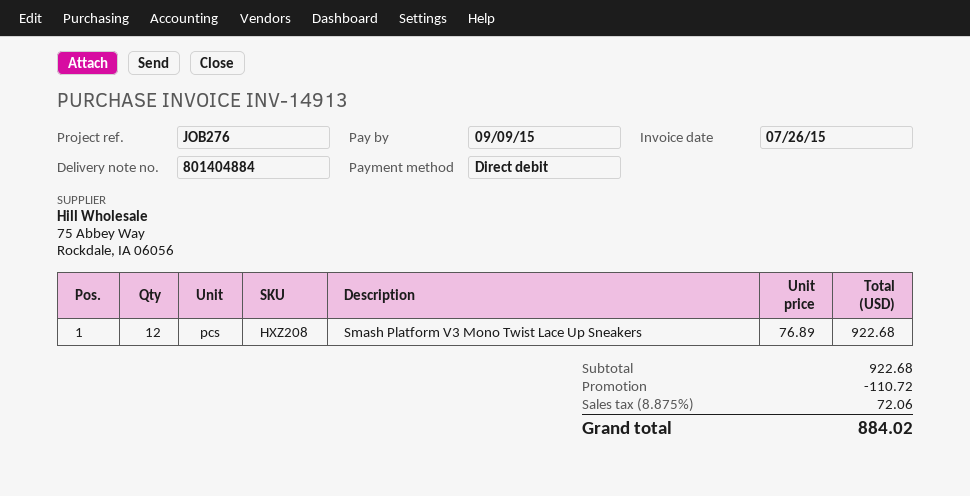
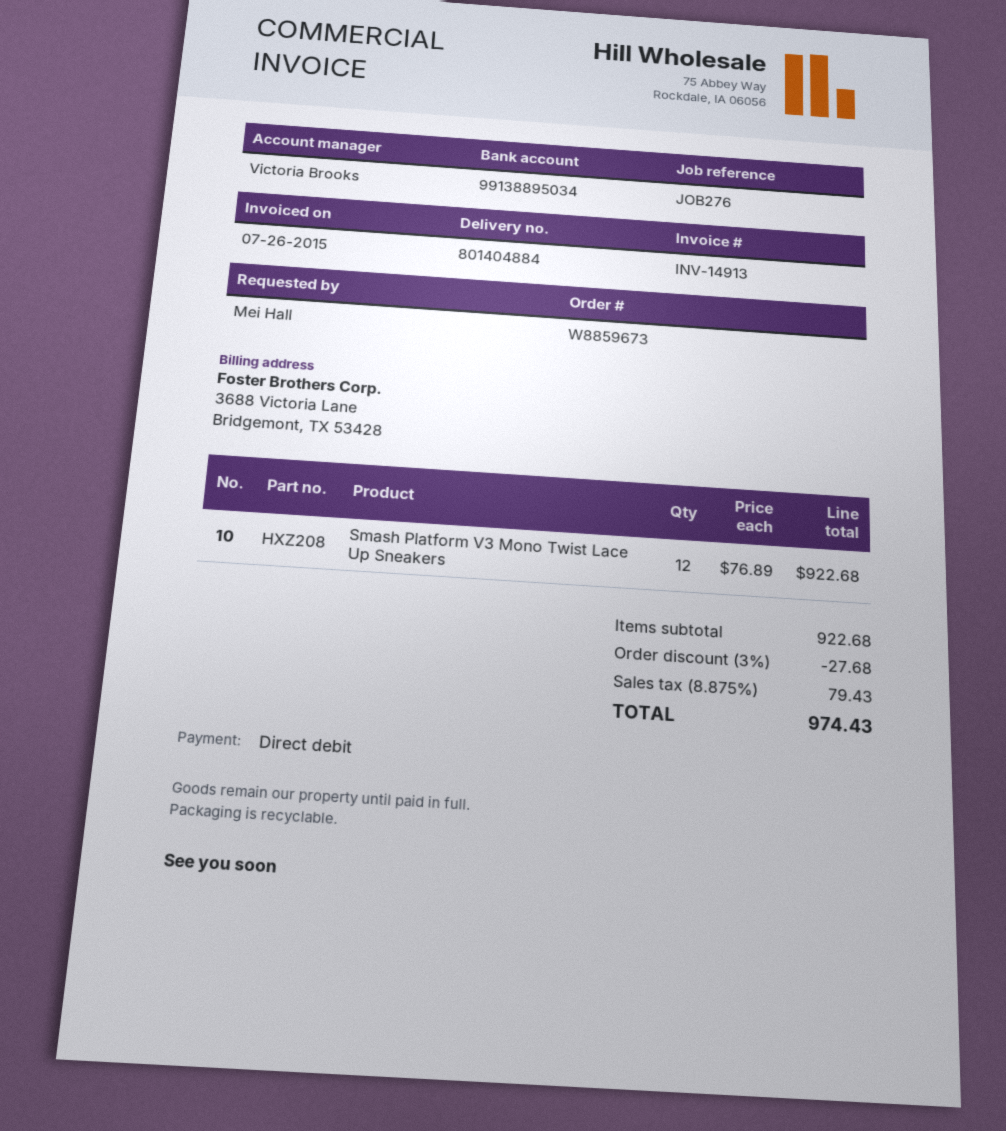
discount: 110.72 -> 27.68
tax: 8.875% = 72.06 -> 8.875% = 79.43
total: 884.02 -> 974.43

